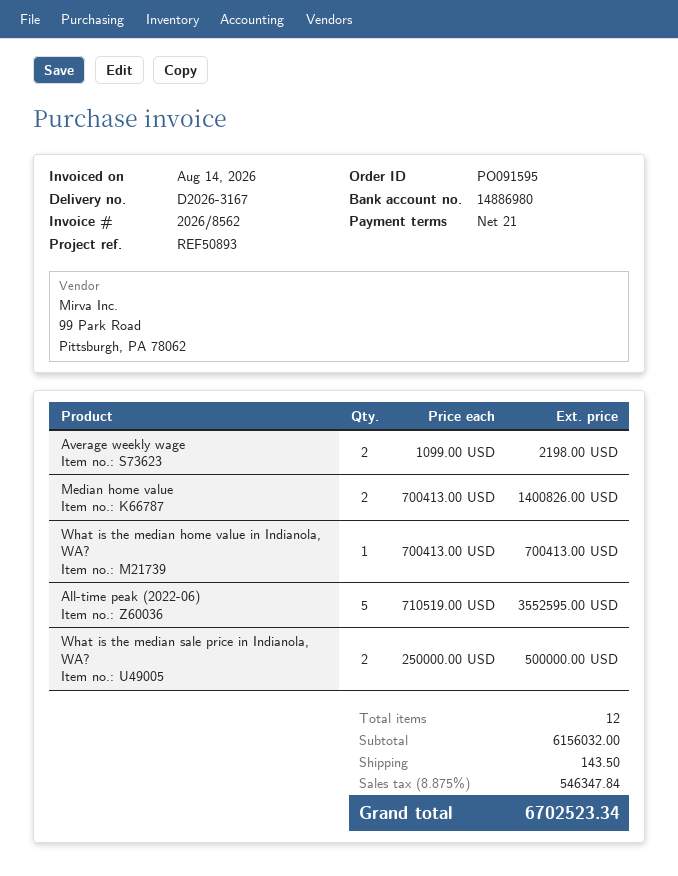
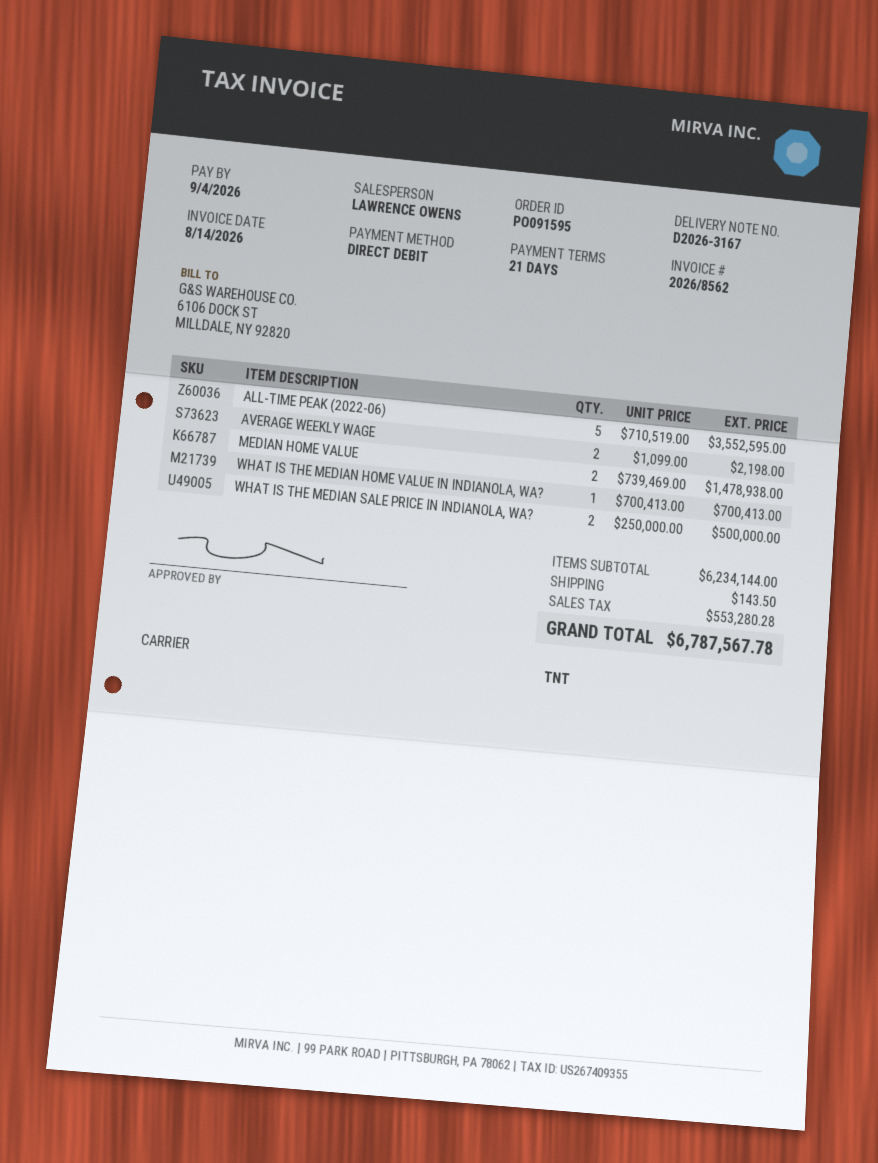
Median home value: 2 x 700413.00 = 1400826.00 -> 2 x 739469.00 = 1478938.00
subtotal: 6156032.00 -> 6234144.00
tax: 546347.84 -> 553280.28
total: 6702523.34 -> 6787567.78

